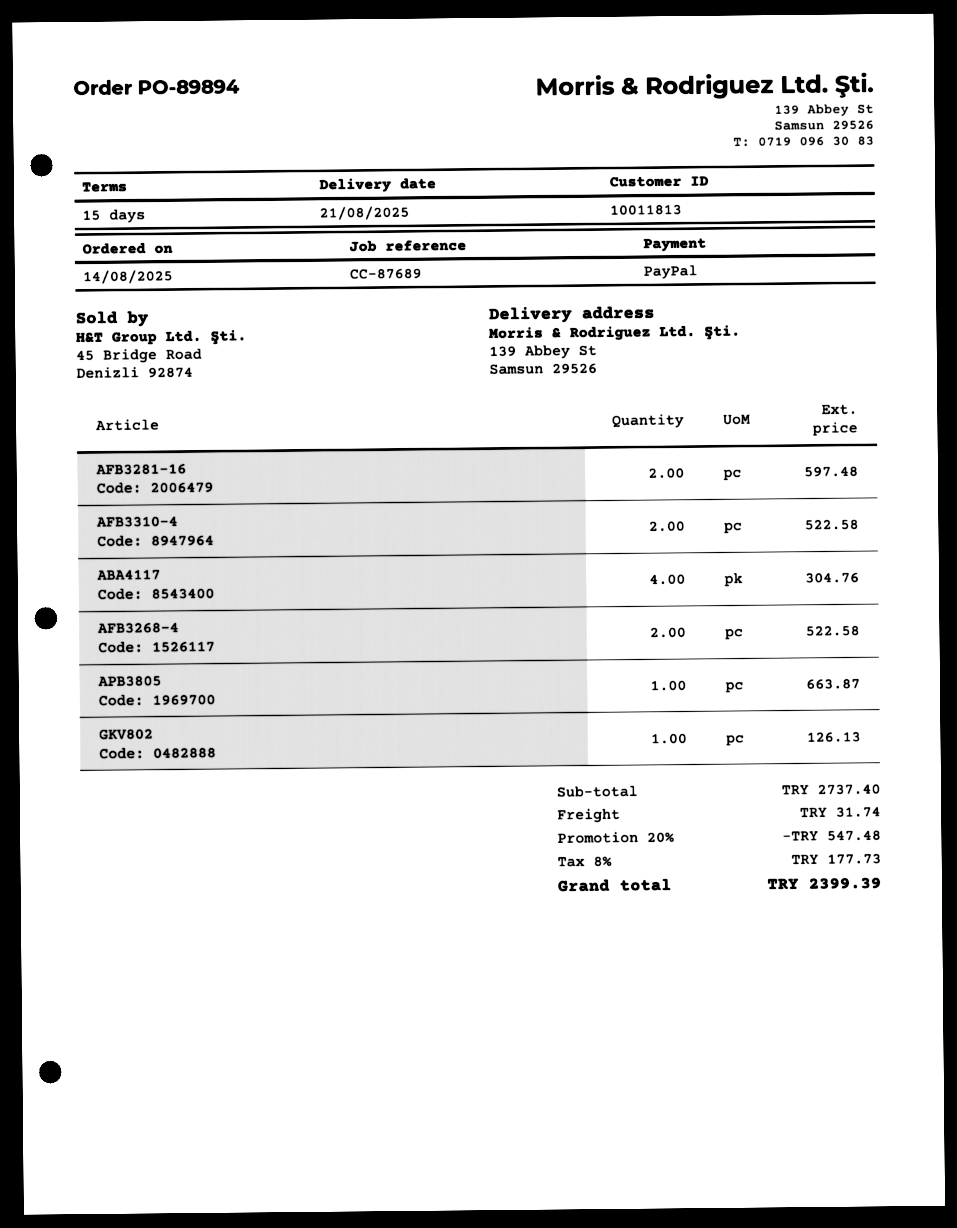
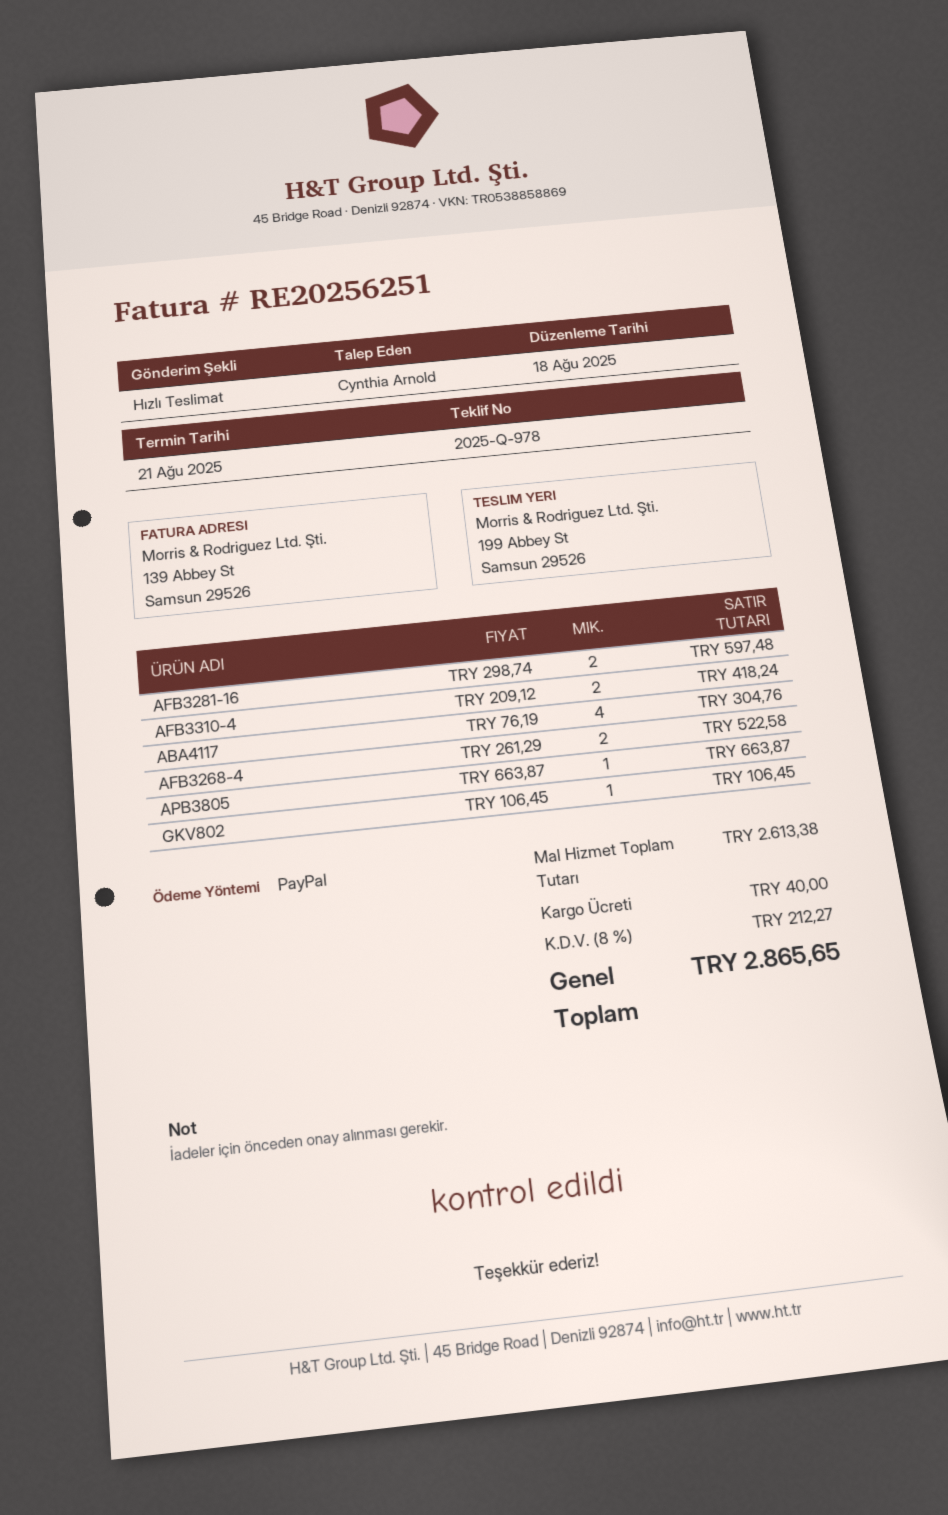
ship to: 139 Abbey St, Samsun 29526 -> 199 Abbey St, Samsun 29526
AFB3310-4: 2 for 522.58 -> 2 for 418.24
GKV802: 1 for 126.13 -> 1 for 106.45
subtotal: 2737.40 -> 2613.38
discount: 20% = 547.48 -> none
shipping: 31.74 -> 40.00
tax: 8% = 177.73 -> 8% = 212.27
total: 2399.39 -> 2865.65

